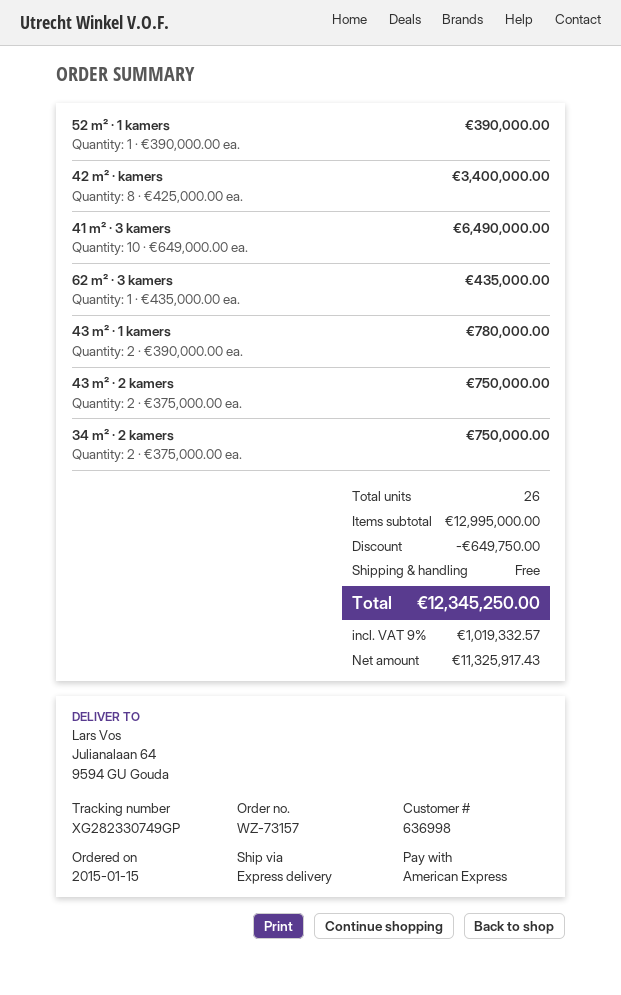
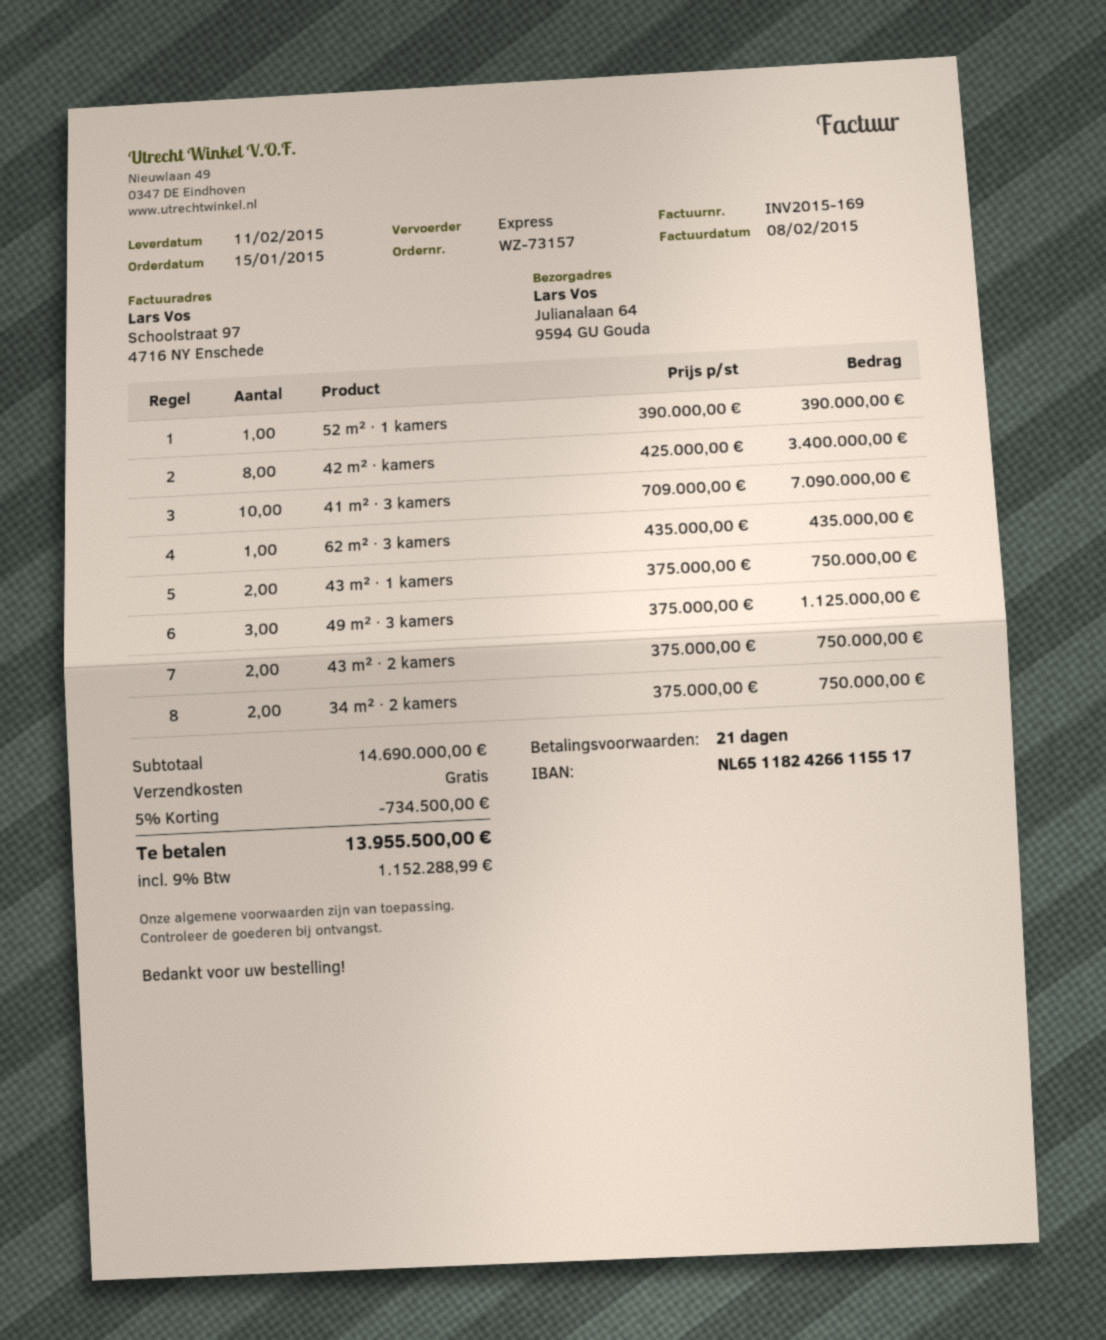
41 m² · 3 kamers: 10 x 649000.00 = 6490000.00 -> 10 x 709000.00 = 7090000.00
43 m² · 1 kamers: 2 x 390000.00 = 780000.00 -> 2 x 375000.00 = 750000.00
49 m² · 3 kamers: none -> 3 x 375000.00 = 1125000.00
subtotal: 12995000.00 -> 14690000.00
discount: 649750.00 -> 734500.00
tax: 9% = 1019332.57 -> 9% = 1152288.99
total: 12345250.00 -> 13955500.00

